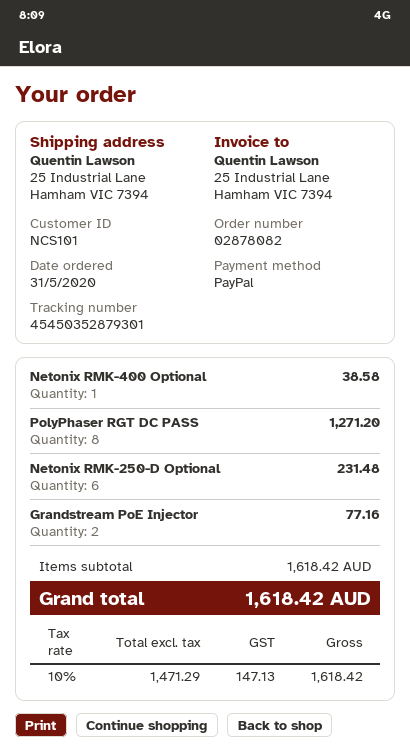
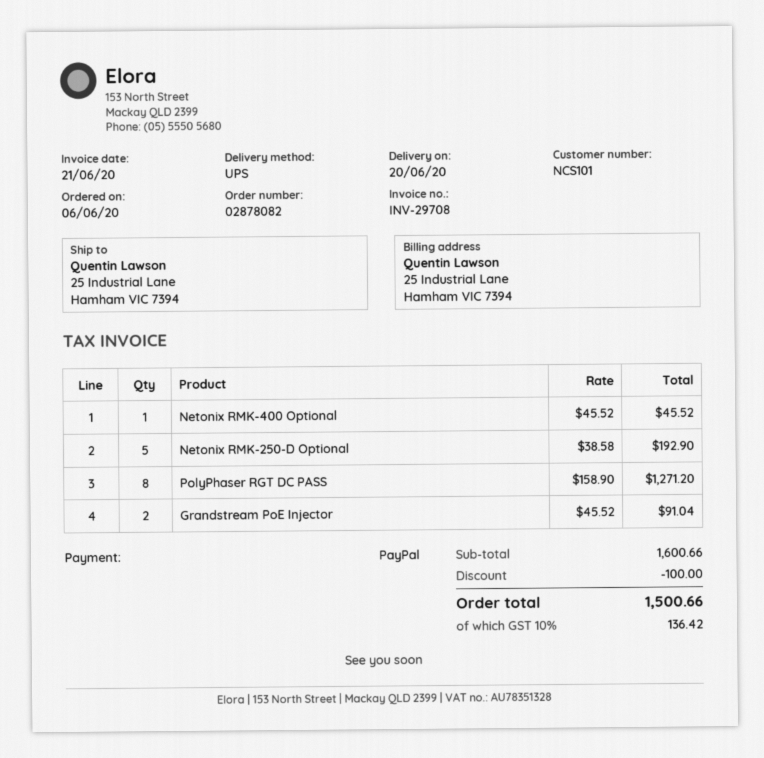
order date: 2020-05-31 -> 2020-06-06
Netonix RMK-400 Optional: 1 for 38.58 -> 1 for 45.52
Netonix RMK-250-D Optional: 6 for 231.48 -> 5 for 192.90
Grandstream PoE Injector: 2 for 77.16 -> 2 for 91.04
subtotal: 1618.42 -> 1600.66
discount: none -> 100.00
tax: 10% = 147.13 -> 10% = 136.42
total: 1618.42 -> 1500.66

